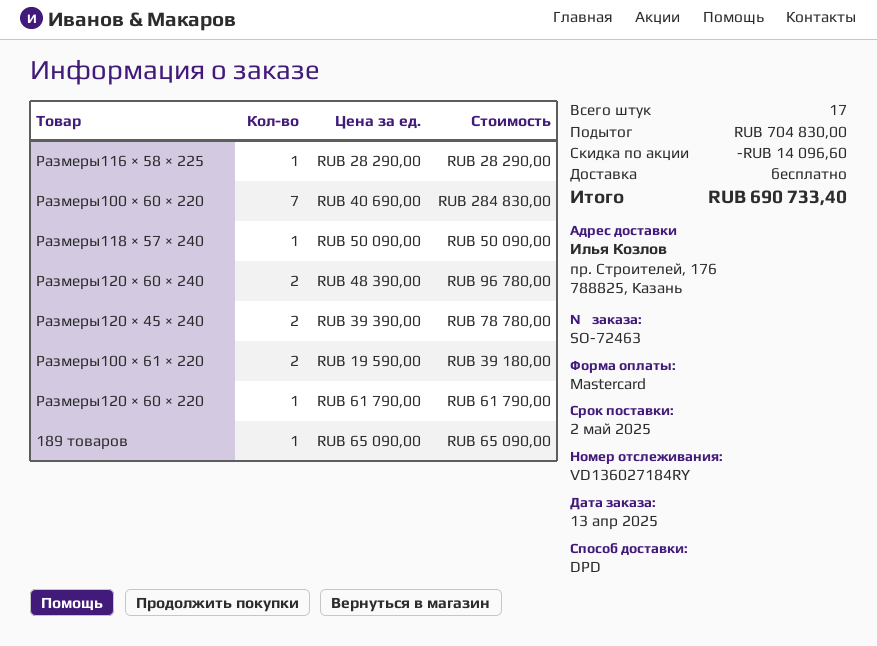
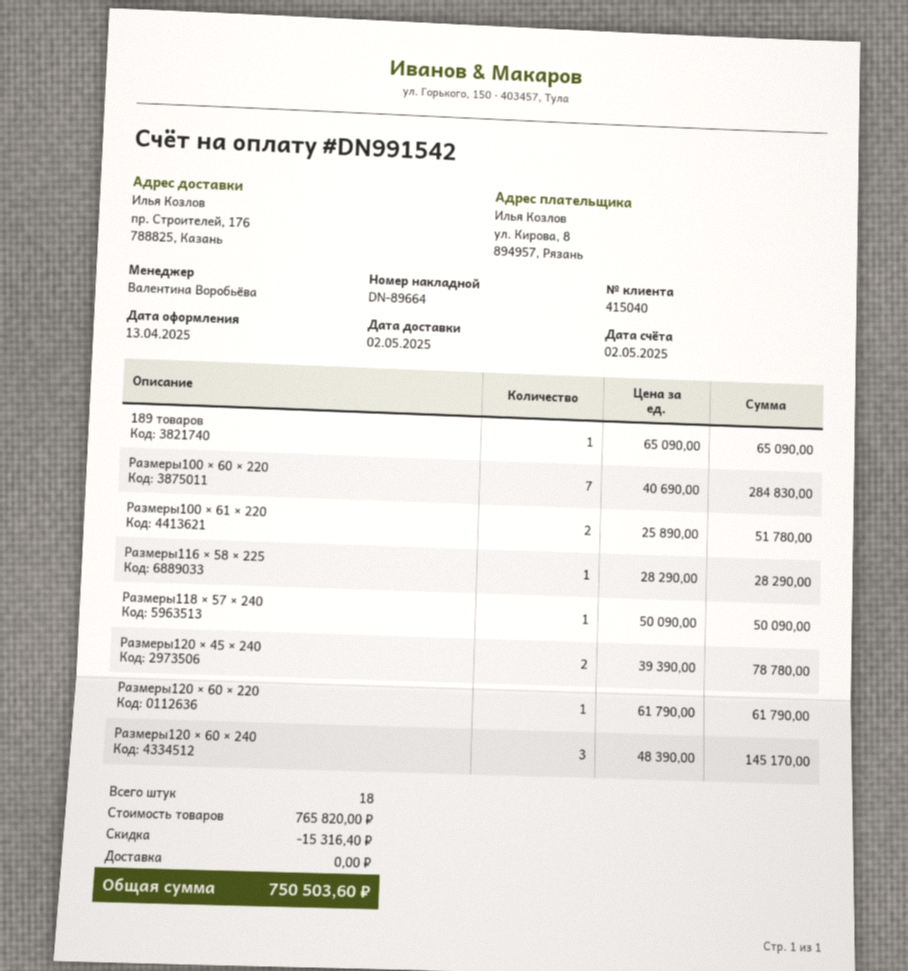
Размеры120 × 60 × 240: 2 x 48390.00 = 96780.00 -> 3 x 48390.00 = 145170.00
Размеры100 × 61 × 220: 2 x 19590.00 = 39180.00 -> 2 x 25890.00 = 51780.00
total quantity: 17 -> 18
subtotal: 704830.00 -> 765820.00
discount: 14096.60 -> 15316.40
total: 690733.40 -> 750503.60

